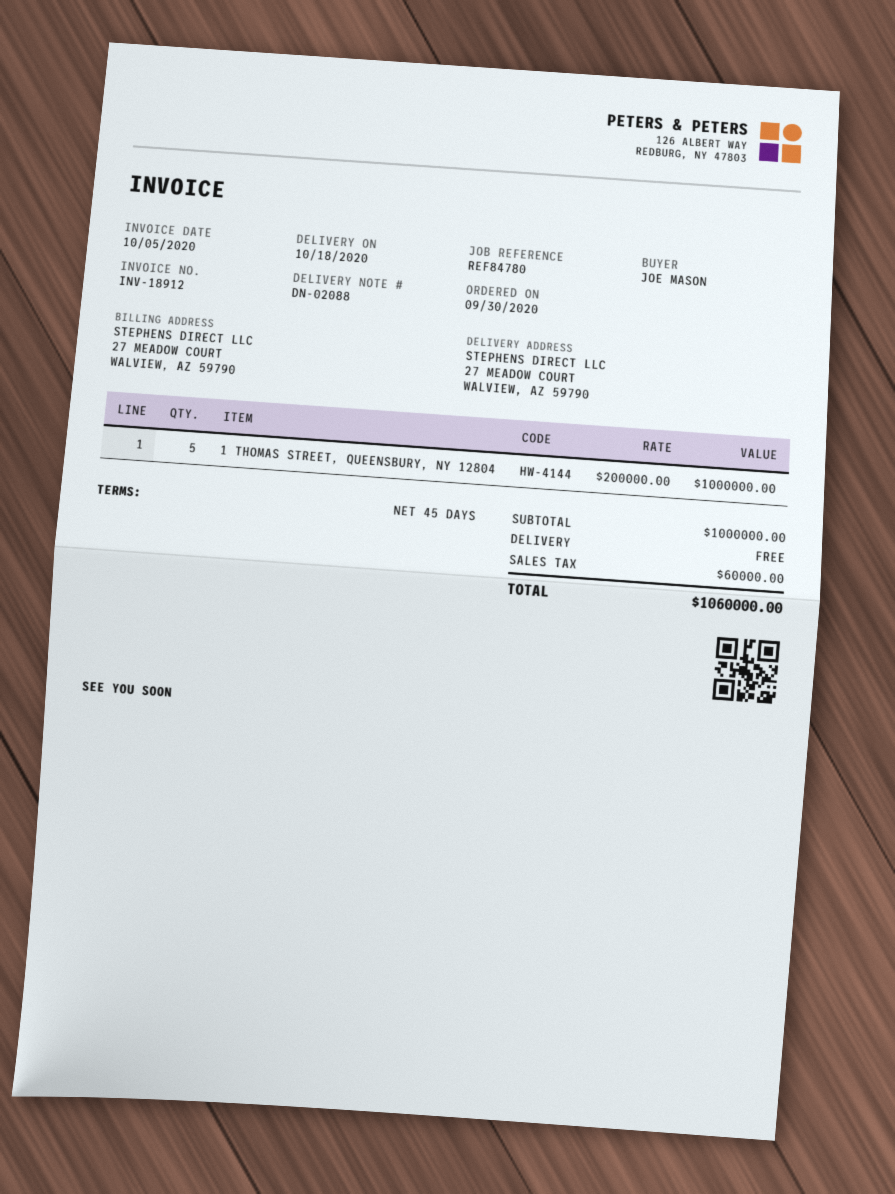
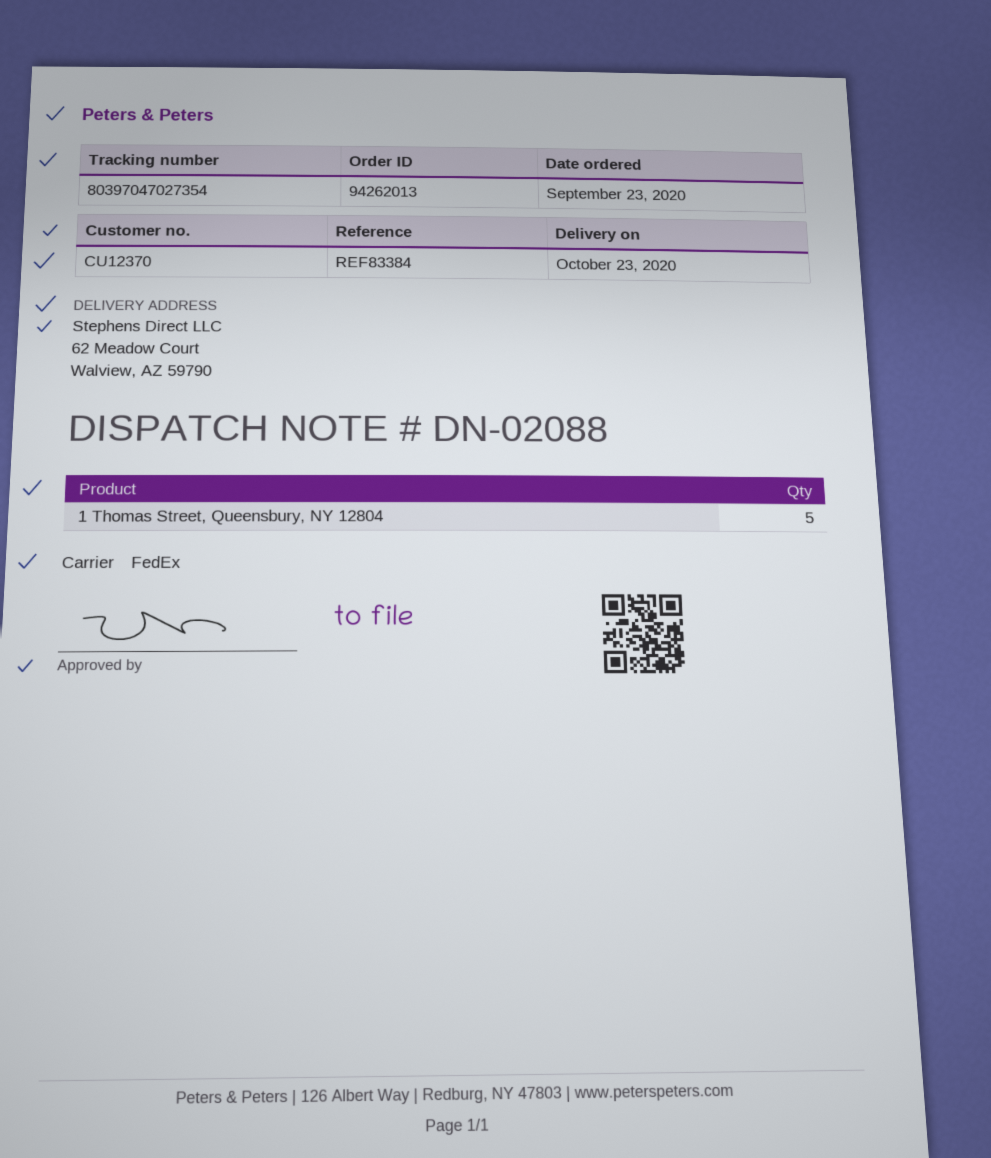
order date: 2020-09-30 -> 2020-09-23
delivery date: 2020-10-18 -> 2020-10-23
reference: REF84780 -> REF83384
ship to: 27 MEADOW COURT, WALVIEW, AZ 59790 -> 62 Meadow Court, Walview, AZ 59790

